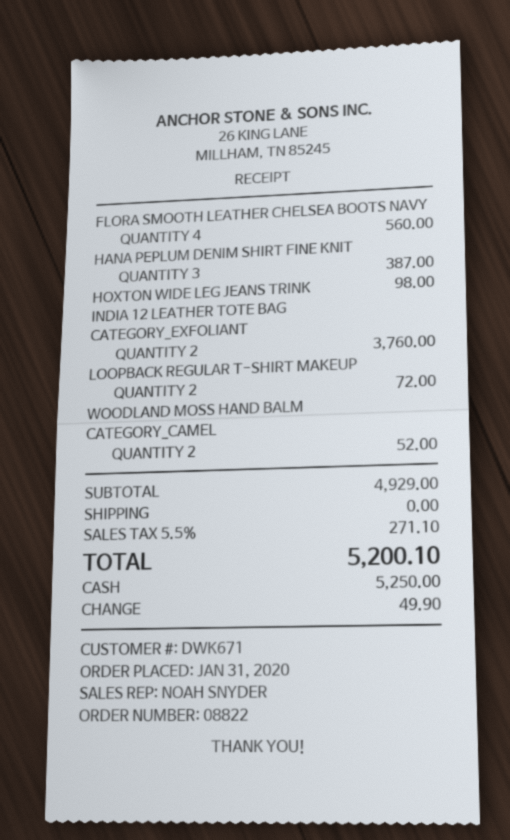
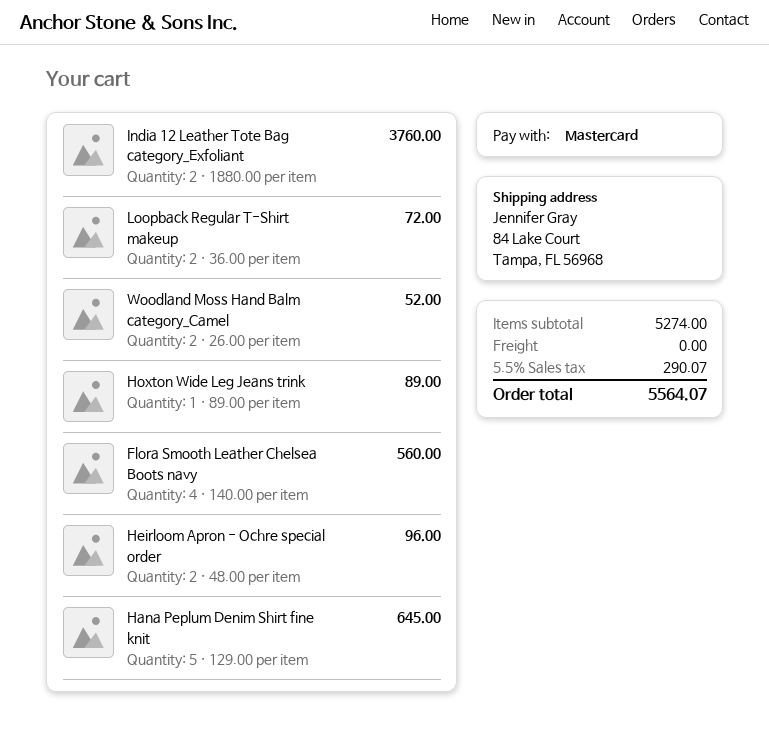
payment method: cash -> Mastercard
HANA PEPLUM DENIM SHIRT FINE KNIT: 3 for 387.00 -> 5 for 645.00
HOXTON WIDE LEG JEANS TRINK: 1 for 98.00 -> 1 for 89.00
Heirloom Apron - Ochre special order: none -> 2 for 96.00
subtotal: 4929.00 -> 5274.00
tax: 5.5% = 271.10 -> 5.5% = 290.07
total: 5200.10 -> 5564.07

